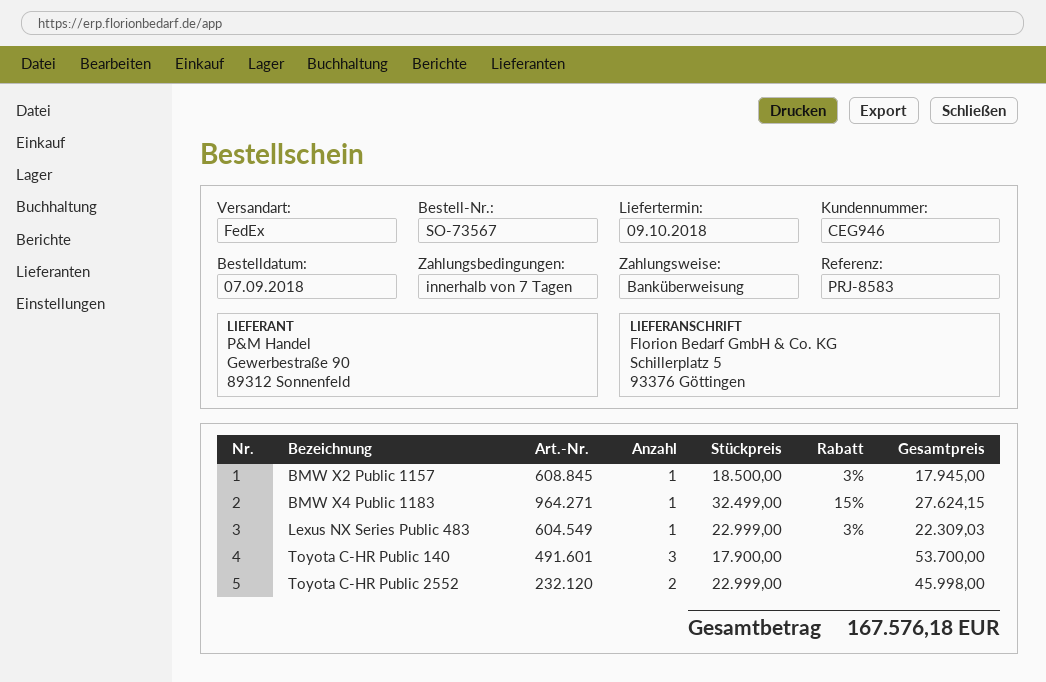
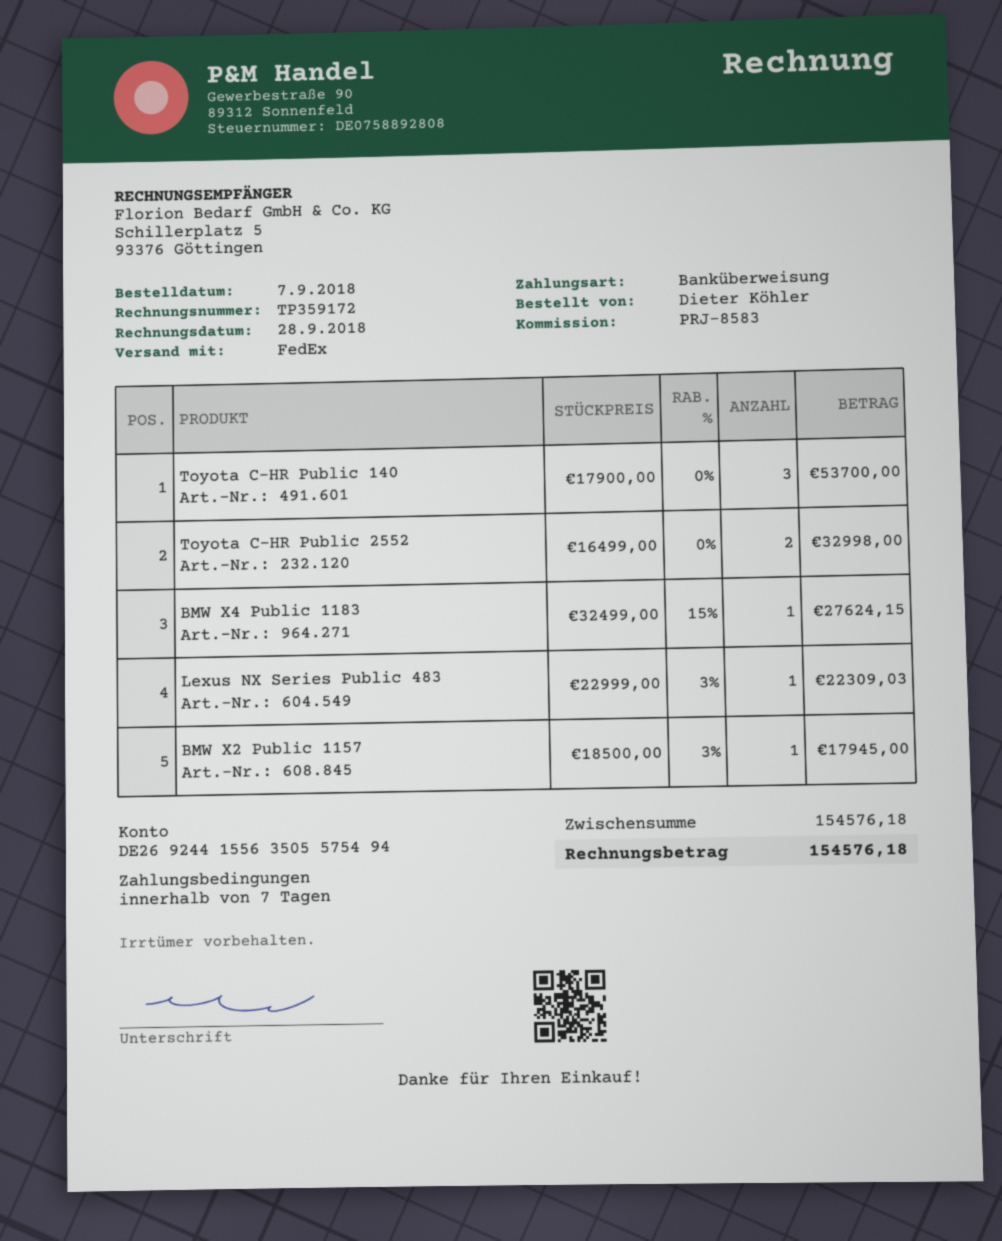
Toyota C-HR Public 2552: 2 x 22999.00 = 45998.00 -> 2 x 16499.00 = 32998.00
total: 167576.18 -> 154576.18

